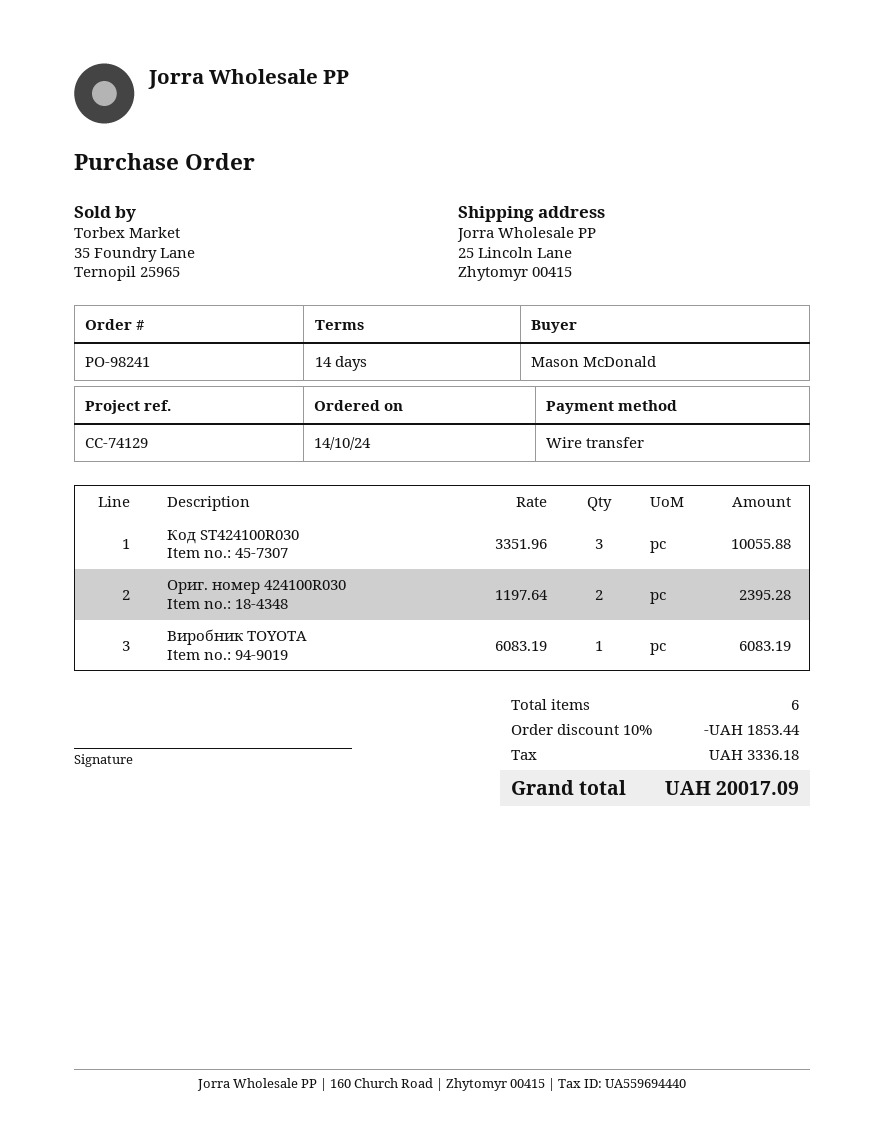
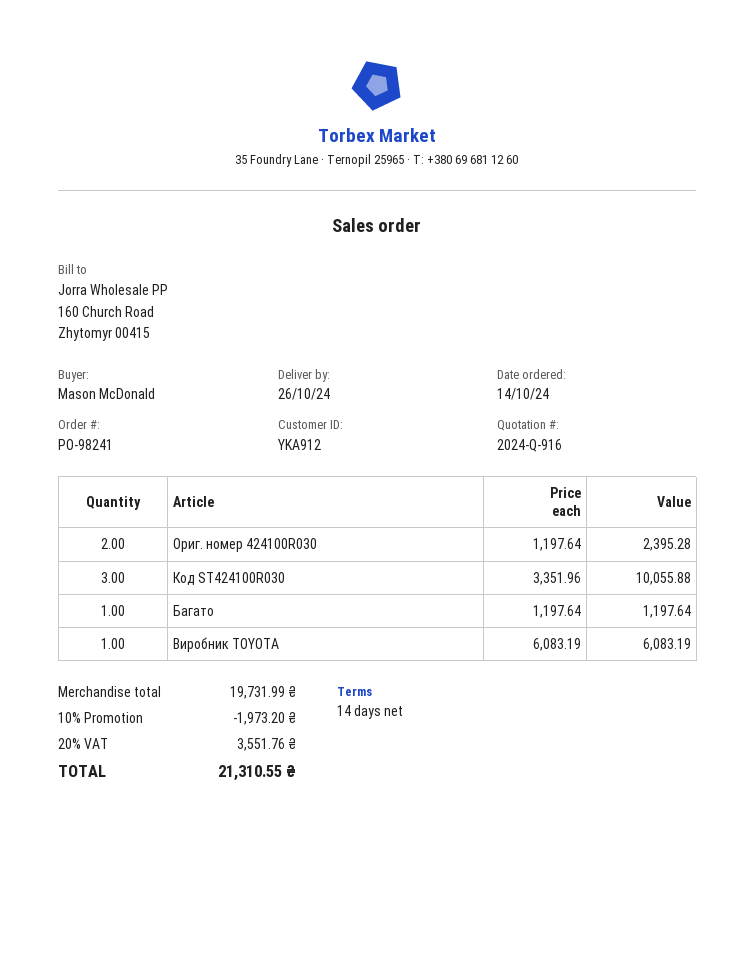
Багато: none -> 1 x 1197.64 = 1197.64
discount: 10% = 1853.44 -> 10% = 1973.20
tax: 3336.18 -> 3551.76
total: 20017.09 -> 21310.55

